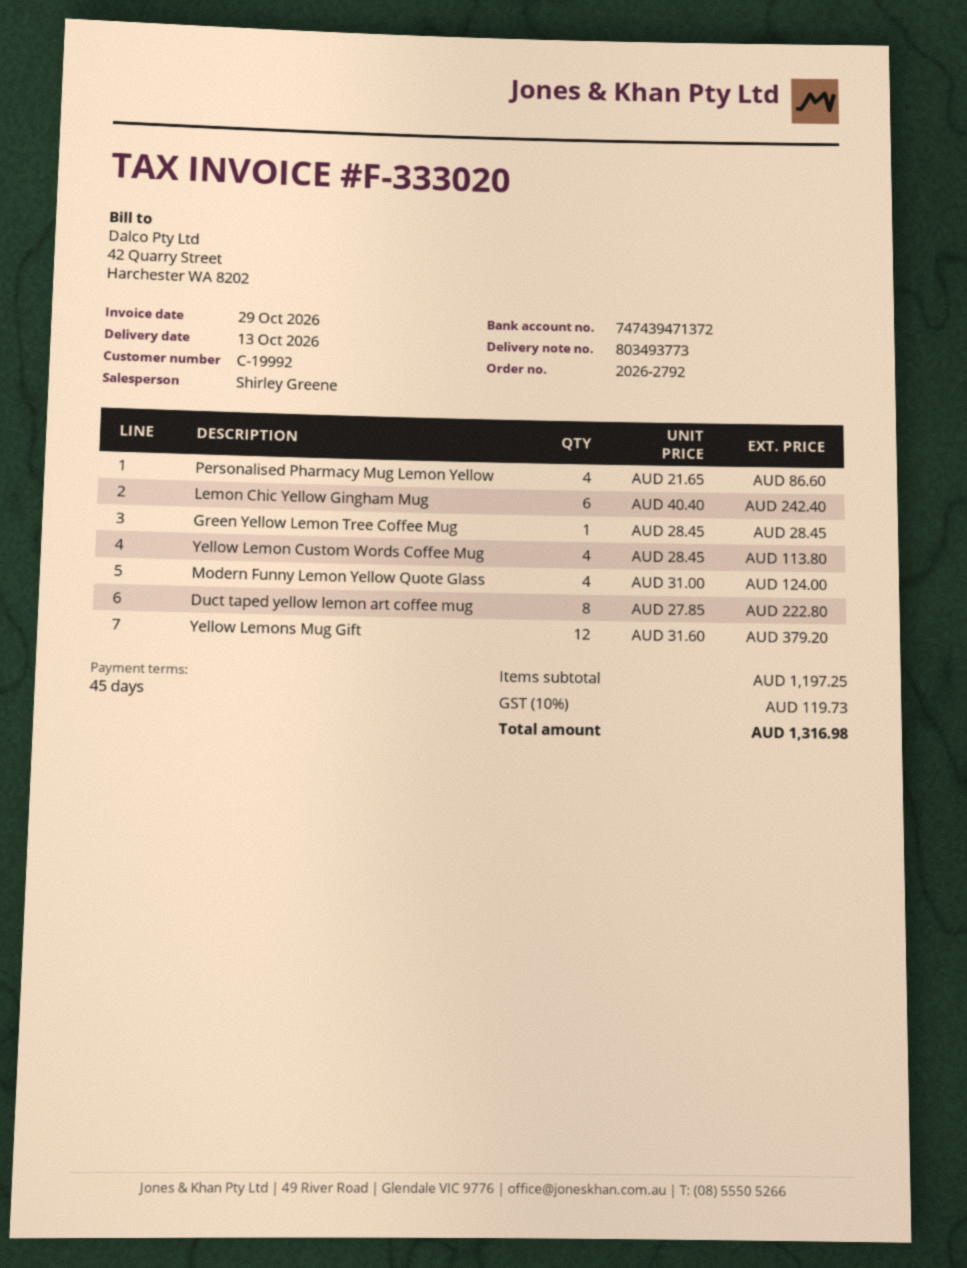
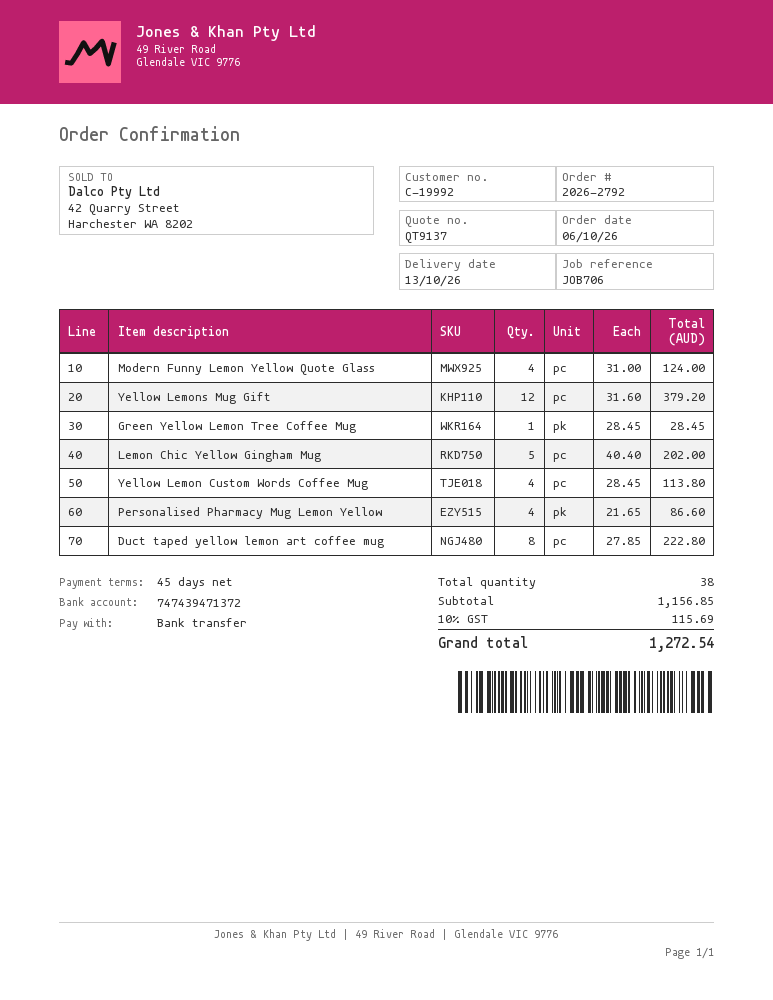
Lemon Chic Yellow Gingham Mug: 6 x 40.40 = 242.40 -> 5 x 40.40 = 202.00
subtotal: 1197.25 -> 1156.85
tax: 10% = 119.73 -> 10% = 115.69
total: 1316.98 -> 1272.54

